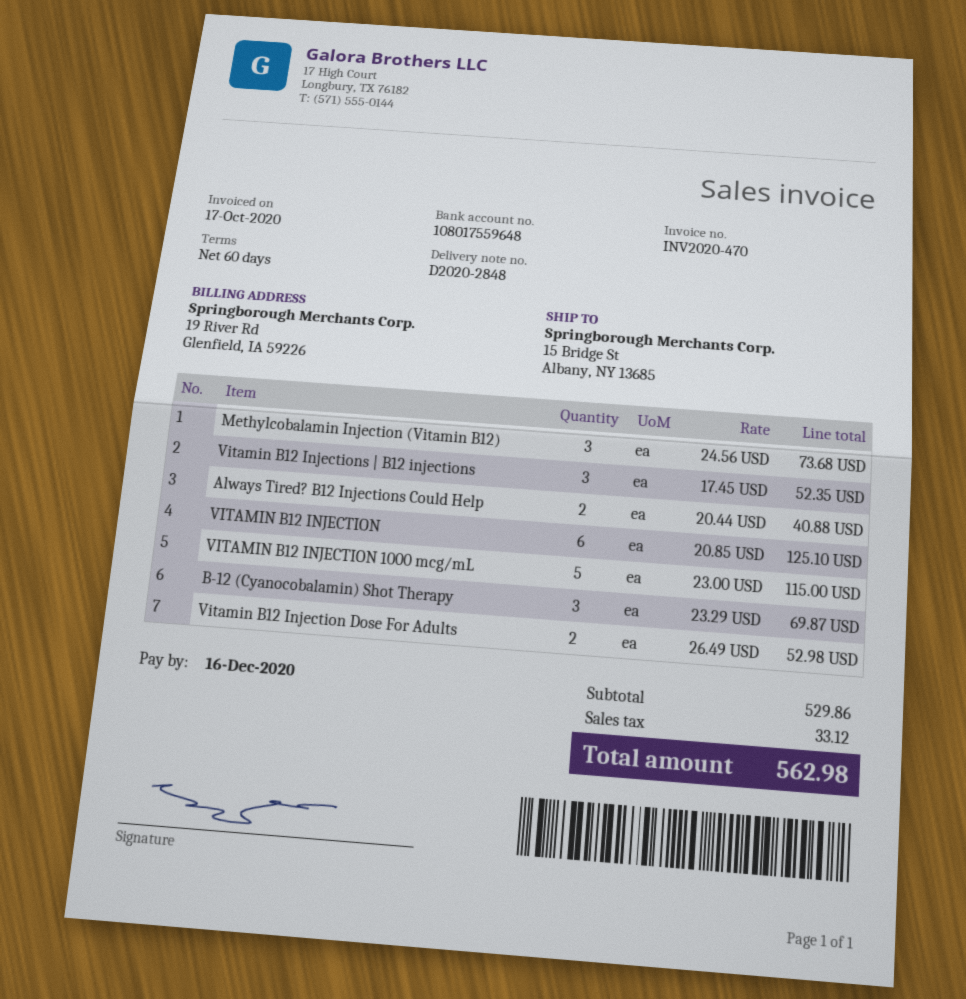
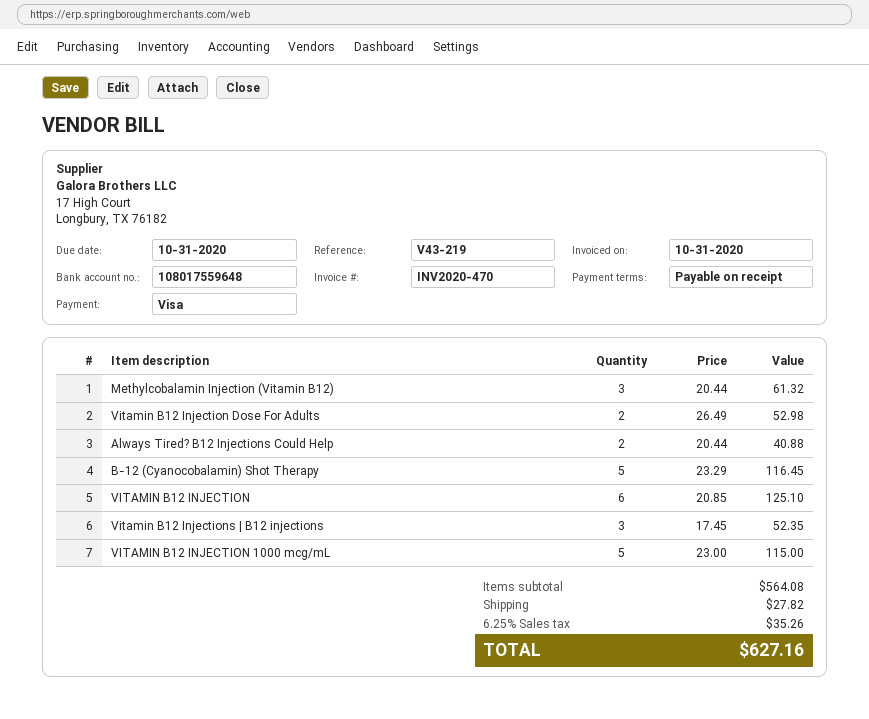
invoice date: 2020-10-17 -> 2020-10-31
payment terms: 60 days -> on receipt
due date: 2020-12-16 -> 2020-10-31
Methylcobalamin Injection (Vitamin B12): 3 x 24.56 = 73.68 -> 3 x 20.44 = 61.32
B-12 (Cyanocobalamin) Shot Therapy: 3 x 23.29 = 69.87 -> 5 x 23.29 = 116.45
subtotal: 529.86 -> 564.08
shipping: none -> 27.82
tax: 33.12 -> 35.26
total: 562.98 -> 627.16

